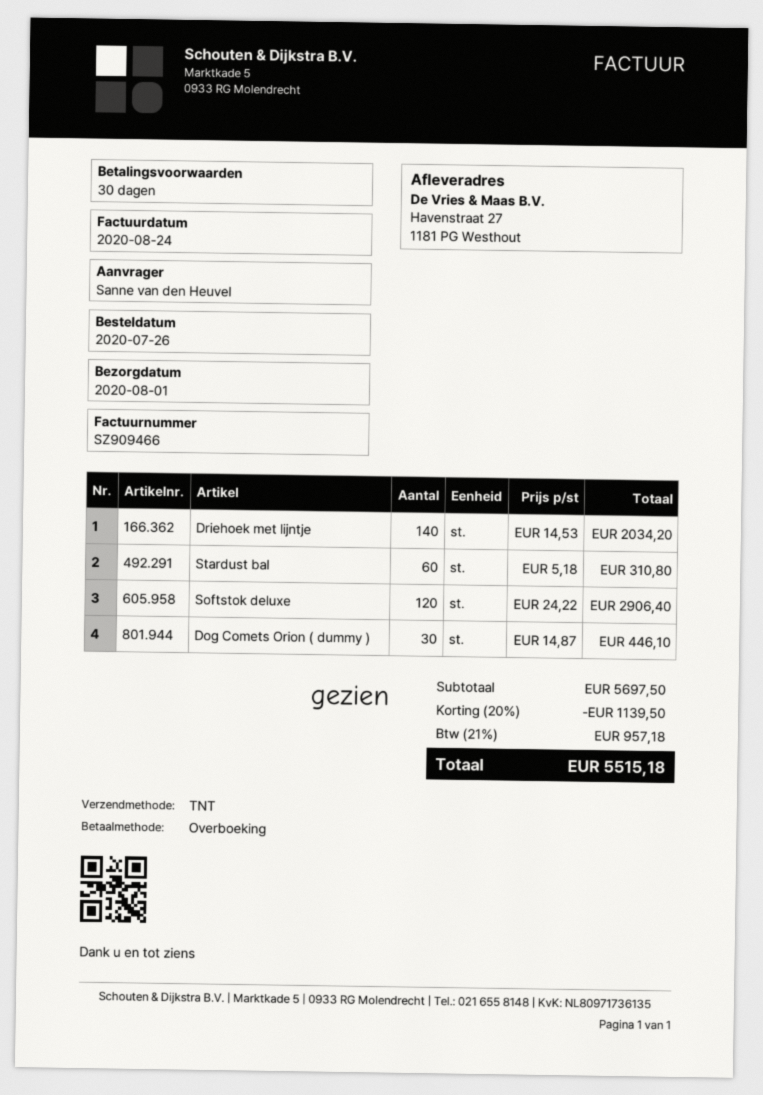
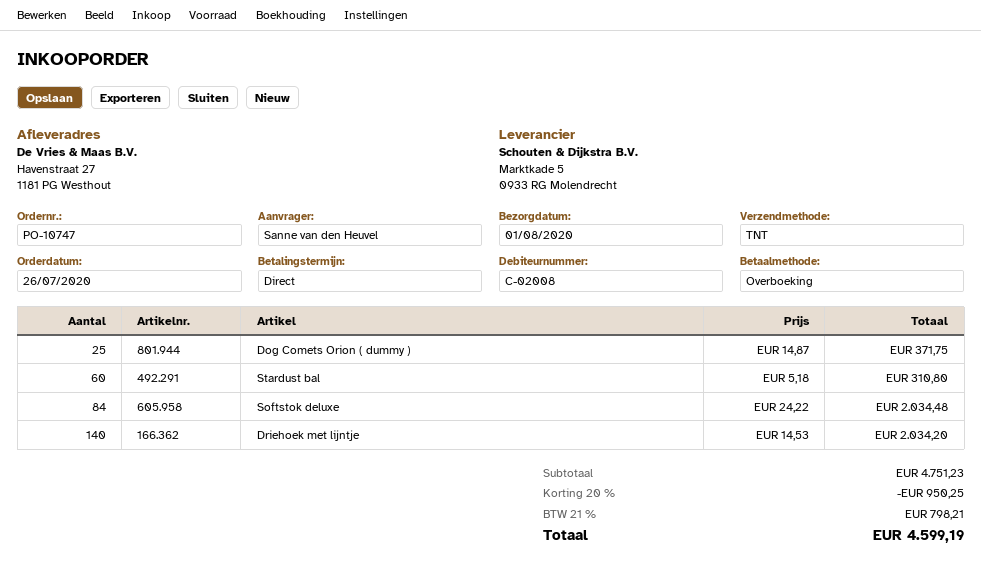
payment terms: 30 days -> on receipt
Softstok deluxe: 120 x 24.22 = 2906.40 -> 84 x 24.22 = 2034.48
Dog Comets Orion ( dummy ): 30 x 14.87 = 446.10 -> 25 x 14.87 = 371.75
subtotal: 5697.50 -> 4751.23
discount: 20% = 1139.50 -> 20% = 950.25
tax: 21% = 957.18 -> 21% = 798.21
total: 5515.18 -> 4599.19

